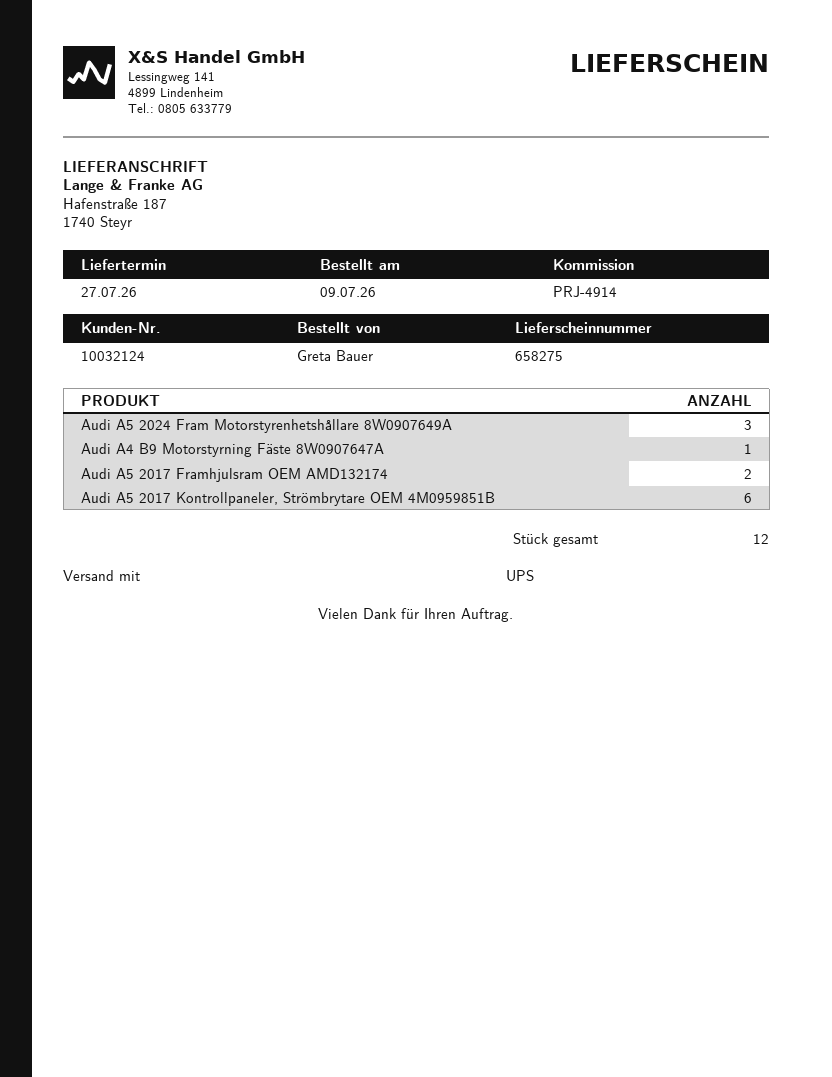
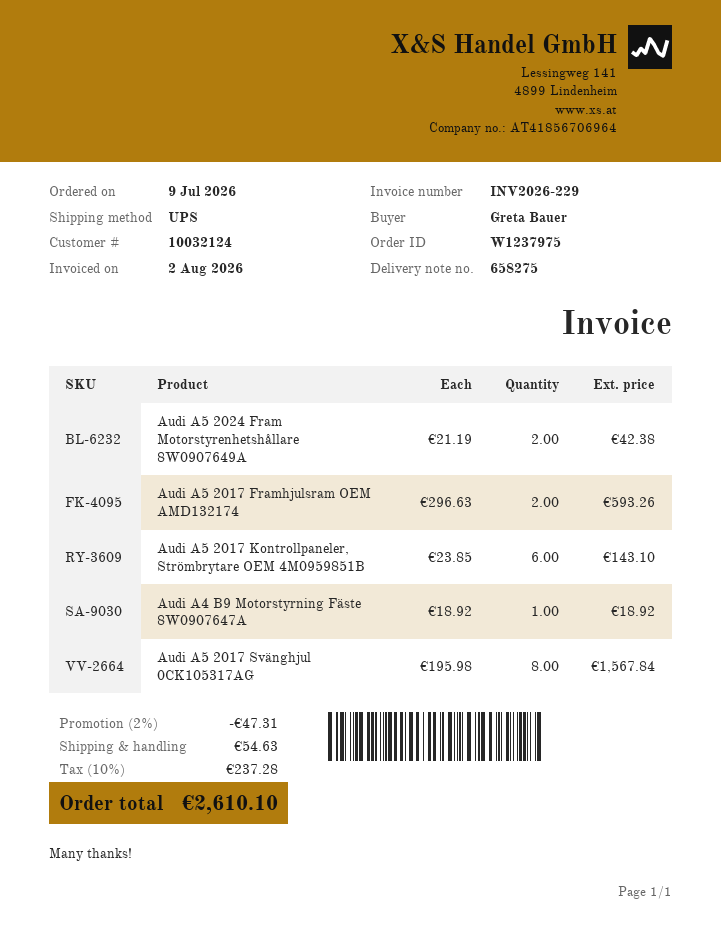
Audi A5 2024 Fram Motorstyrenhetshållare 8W0907649A: 3 -> 2
Audi A5 2017 Svänghjul 0CK105317AG: none -> 8

